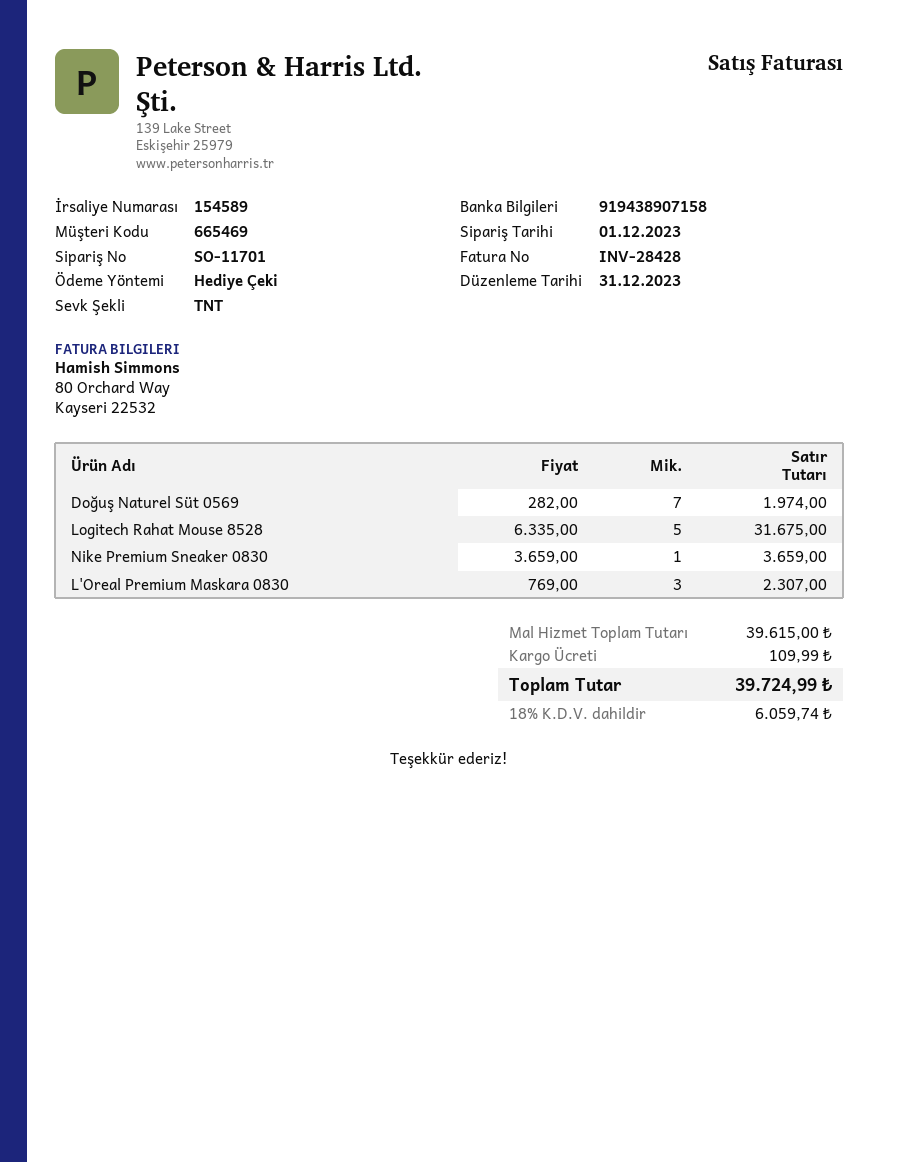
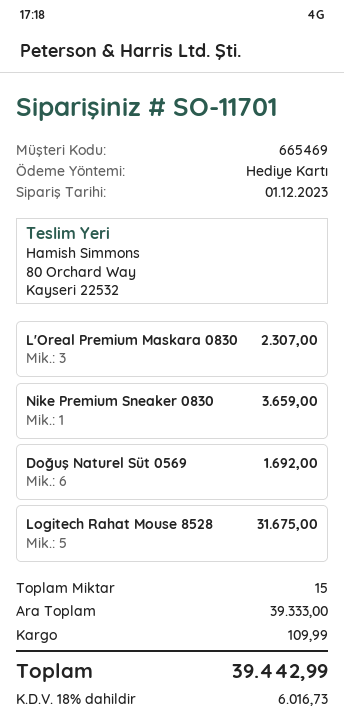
Doğuş Naturel Süt 0569: 7 for 1974.00 -> 6 for 1692.00
subtotal: 39615.00 -> 39333.00
tax: 18% = 6059.74 -> 18% = 6016.73
total: 39724.99 -> 39442.99

